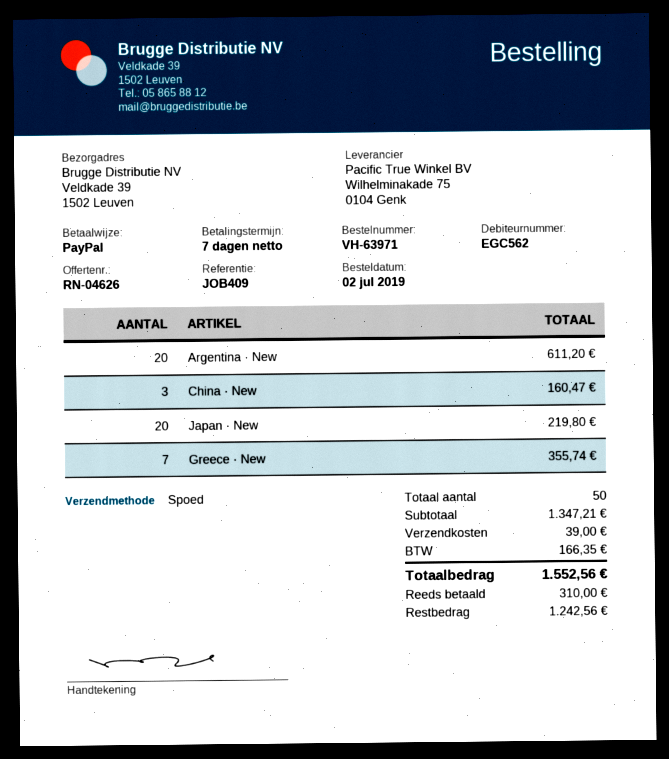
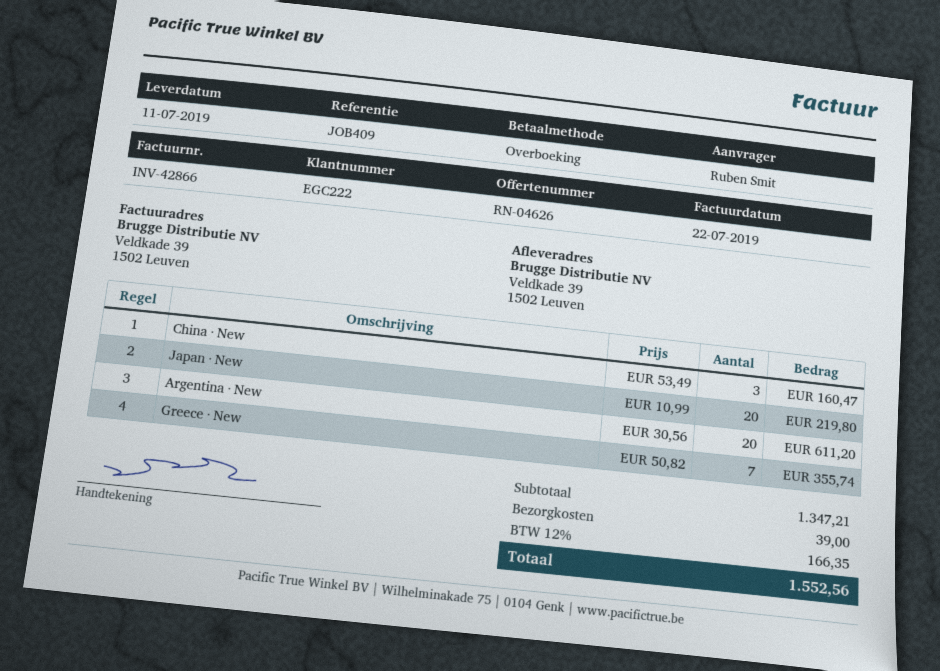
customer number: EGC562 -> EGC222
payment method: PayPal -> bank transfer

